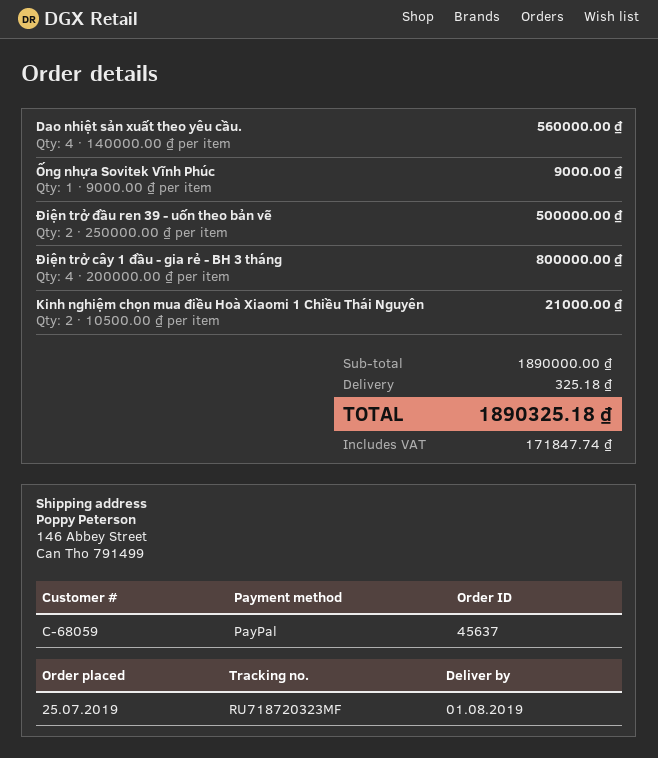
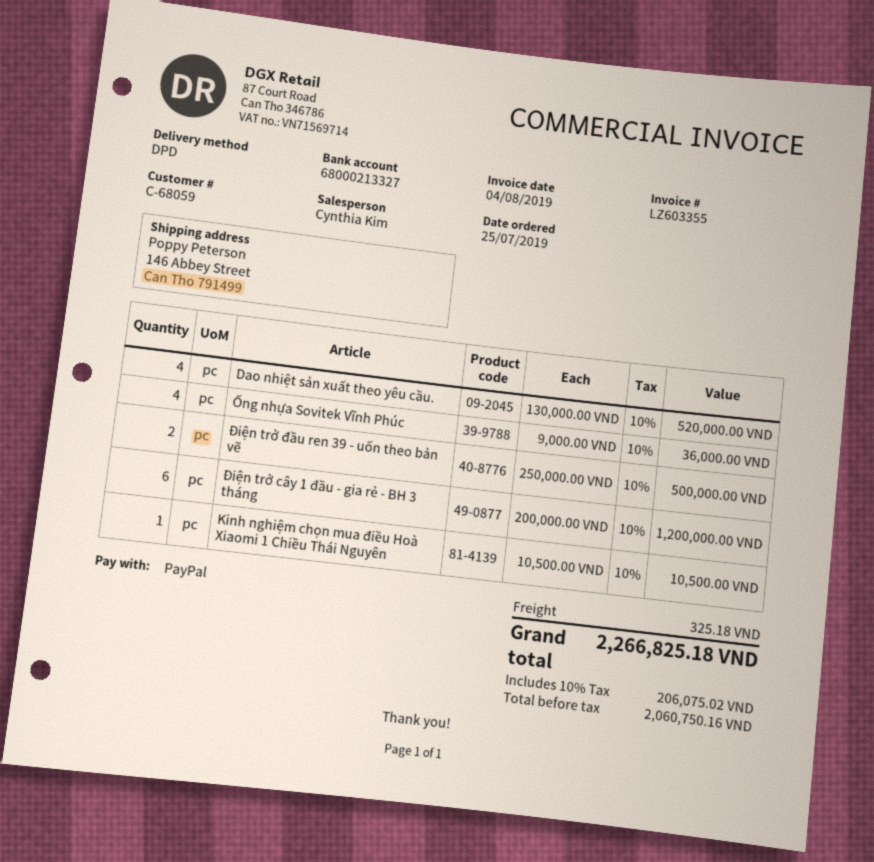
Dao nhiệt sản xuất theo yêu cầu.: 4 x 140000.00 = 560000.00 -> 4 x 130000.00 = 520000.00
Ống nhựa Sovitek Vĩnh Phúc: 1 x 9000.00 = 9000.00 -> 4 x 9000.00 = 36000.00
Điện trở cây 1 đầu - gia rẻ - BH 3 tháng: 4 x 200000.00 = 800000.00 -> 6 x 200000.00 = 1200000.00
Kinh nghiệm chọn mua điều Hoà Xiaomi 1 Chiều Thái Nguyên: 2 x 10500.00 = 21000.00 -> 1 x 10500.00 = 10500.00
tax: 171847.74 -> 206075.02
total: 1890325.18 -> 2266825.18

